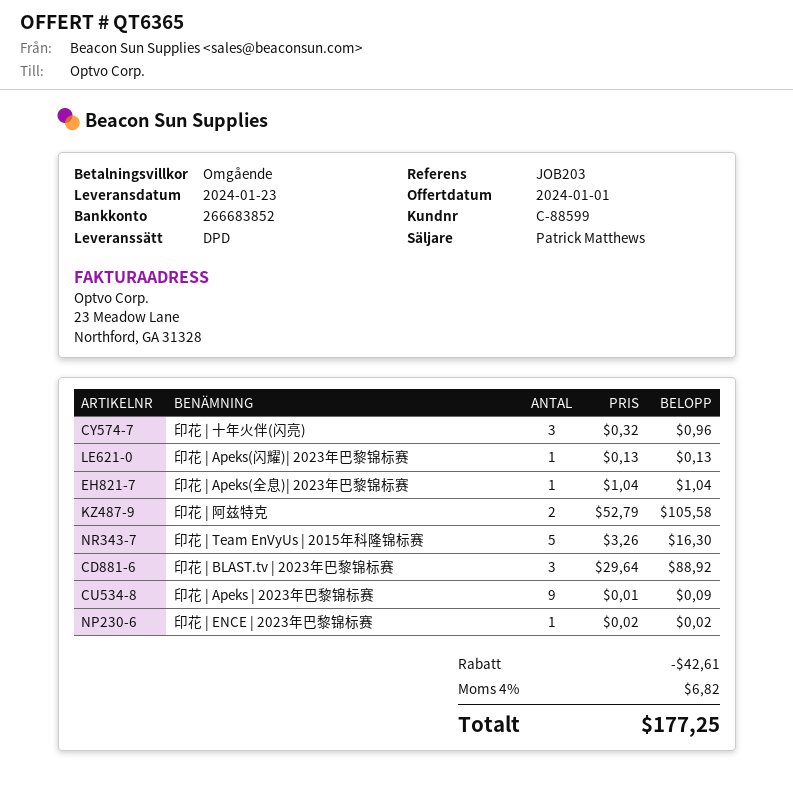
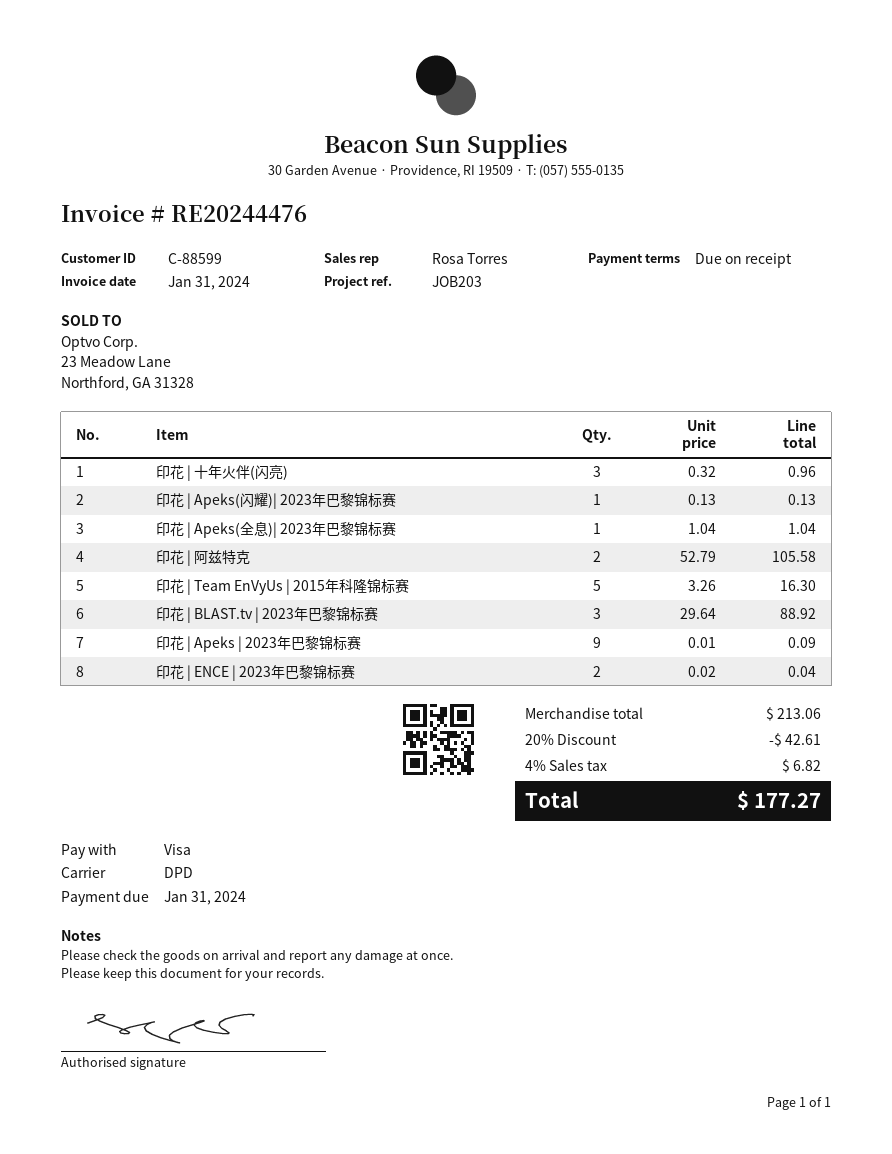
sales rep: Patrick Matthews -> Rosa Torres
印花 | ENCE | 2023年巴黎锦标赛: 1 x 0.02 = 0.02 -> 2 x 0.02 = 0.04
total: 177.25 -> 177.27

